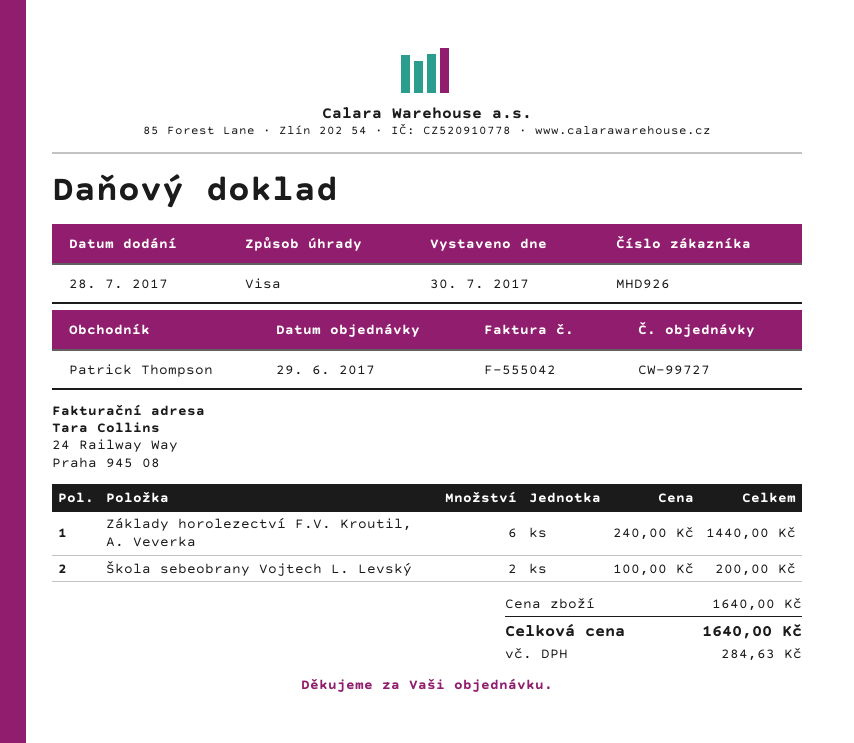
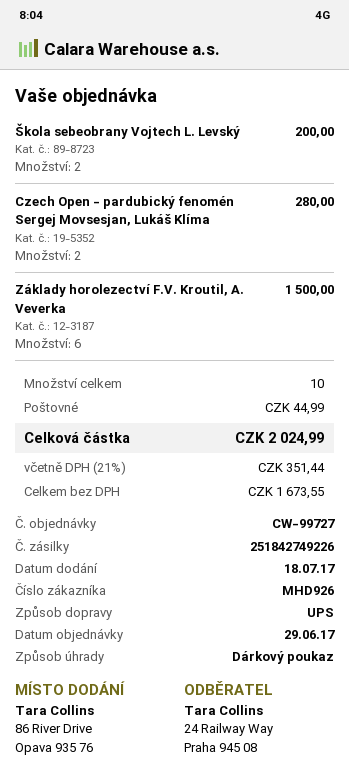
delivery date: 2017-07-28 -> 2017-07-18
payment method: Visa -> gift card
Základy horolezectví F.V. Kroutil, A. Veverka: 6 for 1440.00 -> 6 for 1500.00
Czech Open - pardubický fenomén Sergej Movsesjan, Lukáš Klíma: none -> 2 for 280.00
shipping: none -> 44.99
tax: 284.63 -> 351.44
total: 1640.00 -> 2024.99

